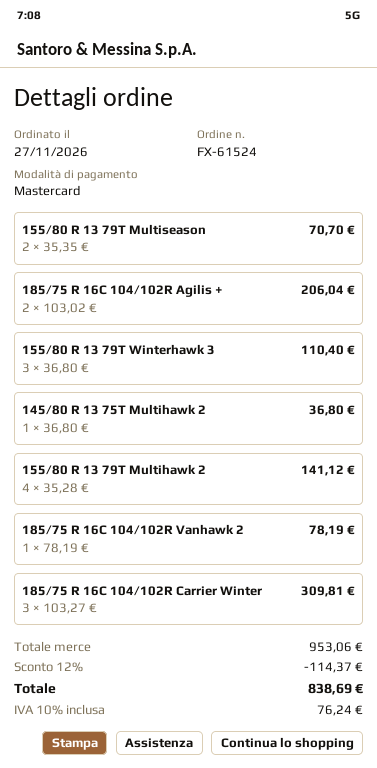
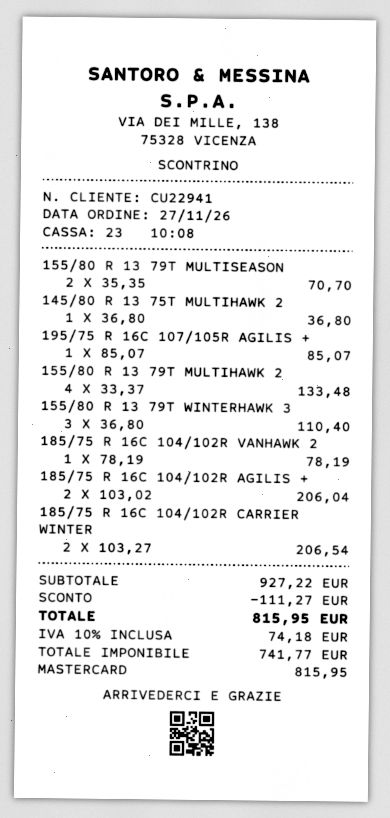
155/80 R 13 79T Multihawk 2: 4 x 35.28 = 141.12 -> 4 x 33.37 = 133.48
185/75 R 16C 104/102R Carrier Winter: 3 x 103.27 = 309.81 -> 2 x 103.27 = 206.54
195/75 R 16C 107/105R AGILIS +: none -> 1 x 85.07 = 85.07
subtotal: 953.06 -> 927.22
discount: 114.37 -> 111.27
tax: 10% = 76.24 -> 10% = 74.18
total: 838.69 -> 815.95

